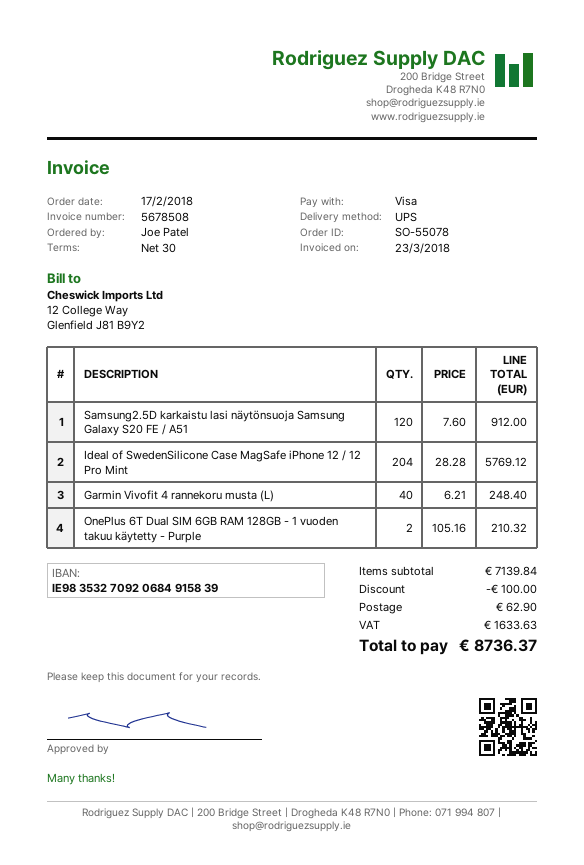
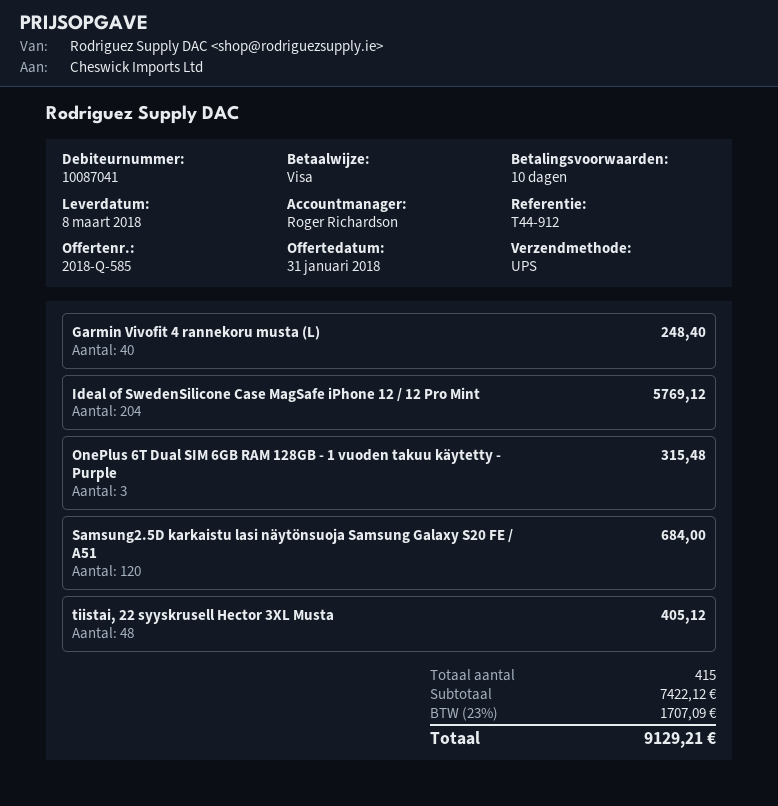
payment terms: 30 days -> 10 days
Samsung2.5D karkaistu lasi näytönsuoja Samsung Galaxy S20 FE / A51: 120 for 912.00 -> 120 for 684.00
OnePlus 6T Dual SIM 6GB RAM 128GB - 1 vuoden takuu käytetty - Purple: 2 for 210.32 -> 3 for 315.48
tiistai, 22 syyskrusell Hector 3XL Musta: none -> 48 for 405.12
subtotal: 7139.84 -> 7422.12
discount: 100.00 -> none
shipping: 62.90 -> none
tax: 1633.63 -> 1707.09
total: 8736.37 -> 9129.21

